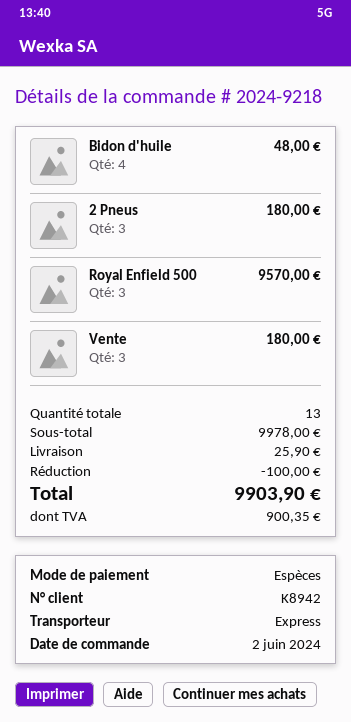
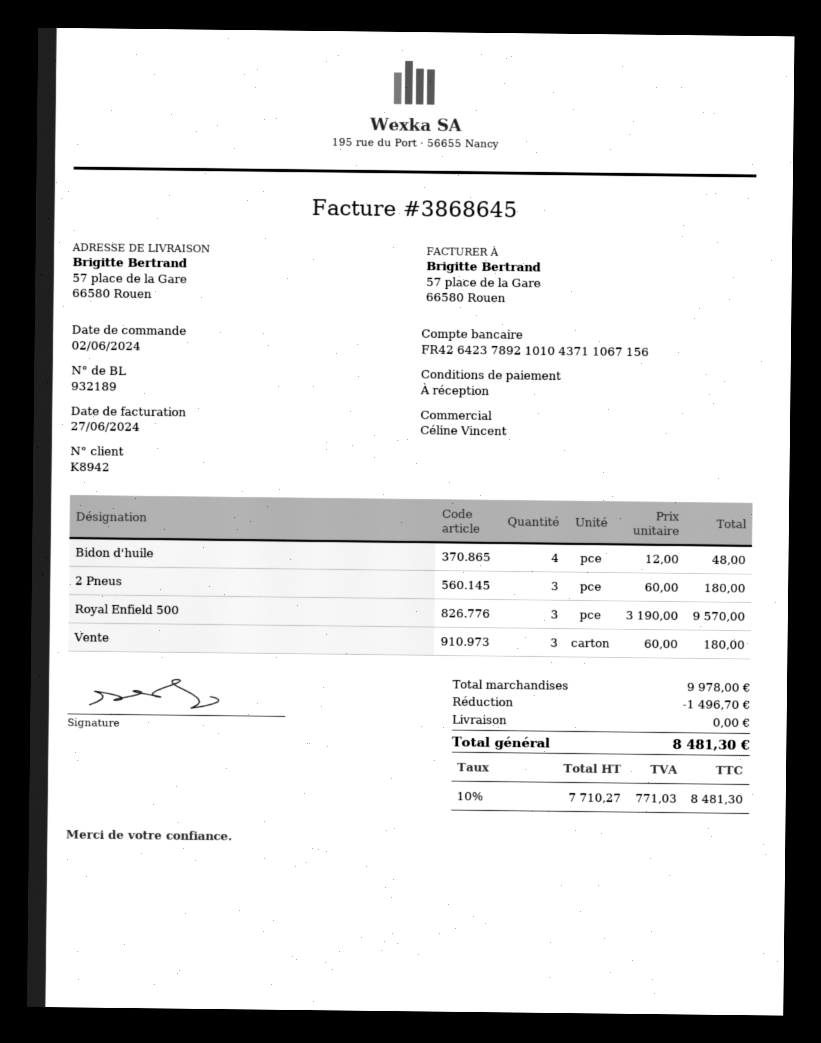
discount: 100.00 -> 1496.70
shipping: 25.90 -> 0.00
tax: 900.35 -> 771.03
total: 9903.90 -> 8481.30

